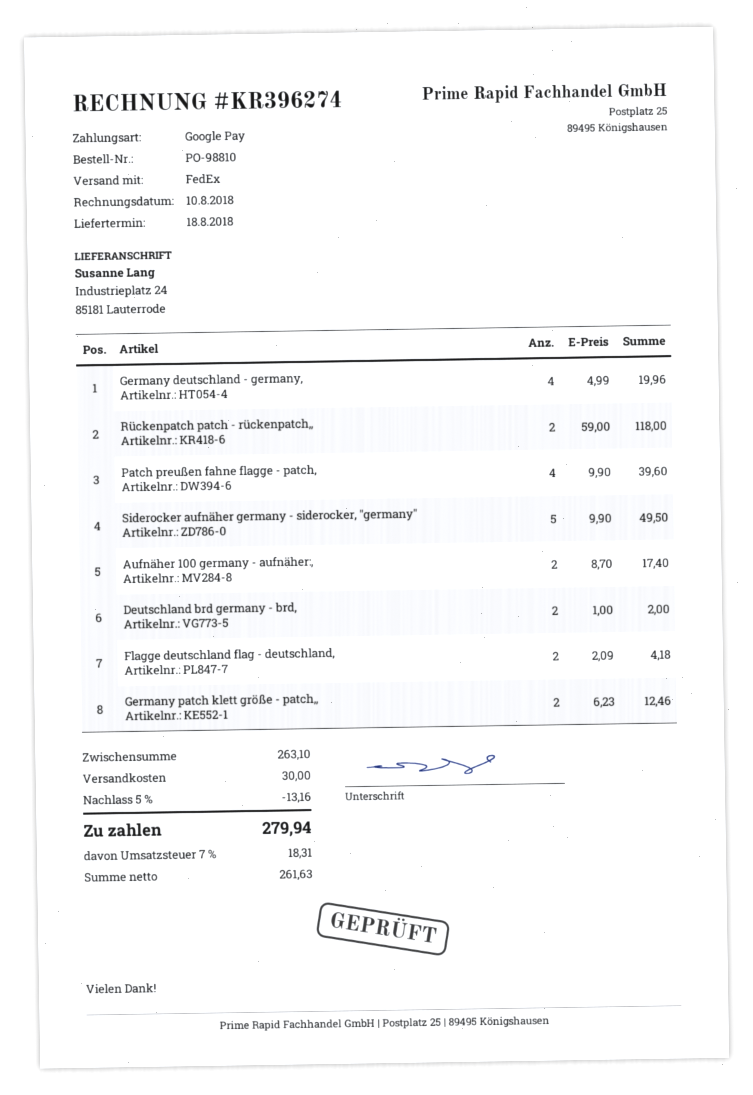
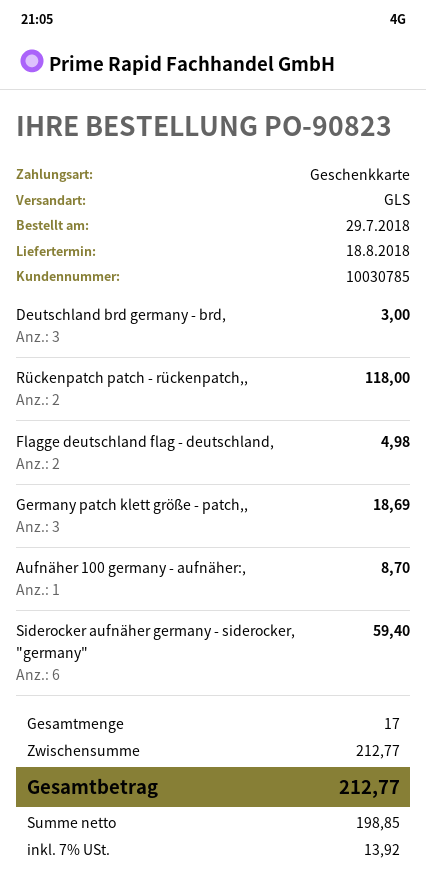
order number: PO-98810 -> PO-90823
payment method: Google Pay -> gift card
shipping method: FedEx -> GLS
Germany deutschland - germany,: 4 for 19.96 -> none
Patch preußen fahne flagge - patch,: 4 for 39.60 -> none
Siderocker aufnäher germany - siderocker, "germany": 5 for 49.50 -> 6 for 59.40
Aufnäher 100 germany - aufnäher:,: 2 for 17.40 -> 1 for 8.70
Deutschland brd germany - brd,: 2 for 2.00 -> 3 for 3.00
Flagge deutschland flag - deutschland,: 2 for 4.18 -> 2 for 4.98
Germany patch klett größe - patch,,: 2 for 12.46 -> 3 for 18.69
subtotal: 263.10 -> 212.77
discount: 5% = 13.16 -> none
shipping: 30.00 -> none
net: 261.63 -> 198.85
tax: 7% = 18.31 -> 7% = 13.92
total: 279.94 -> 212.77

